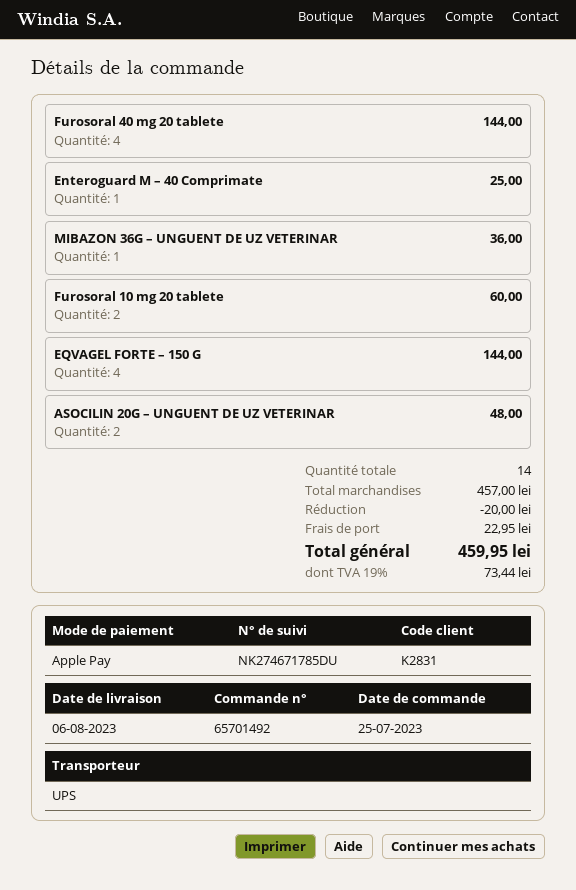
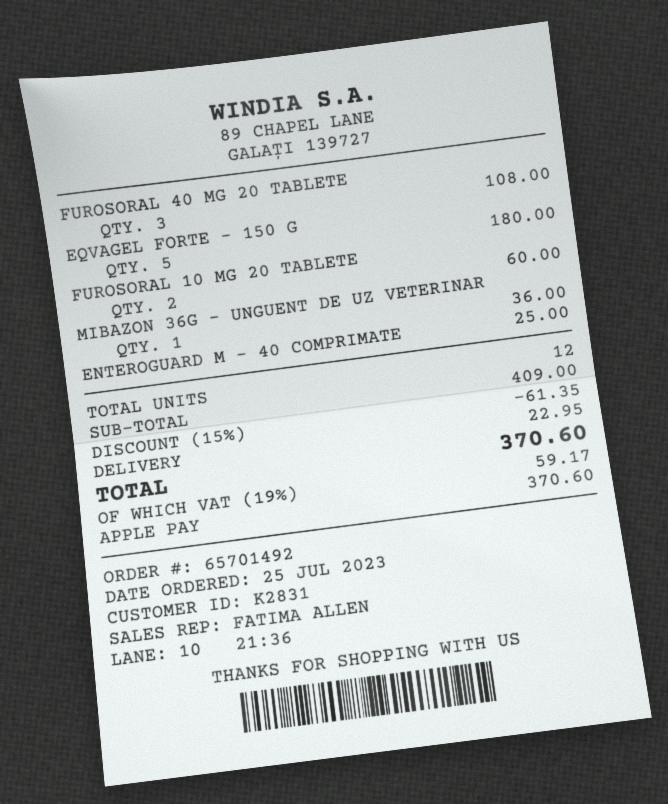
Furosoral 40 mg 20 tablete: 4 for 144.00 -> 3 for 108.00
EQVAGEL FORTE – 150 G: 4 for 144.00 -> 5 for 180.00
ASOCILIN 20G – UNGUENT DE UZ VETERINAR: 2 for 48.00 -> none
total quantity: 14 -> 12
subtotal: 457.00 -> 409.00
discount: 20.00 -> 61.35
tax: 19% = 73.44 -> 19% = 59.17
total: 459.95 -> 370.60

